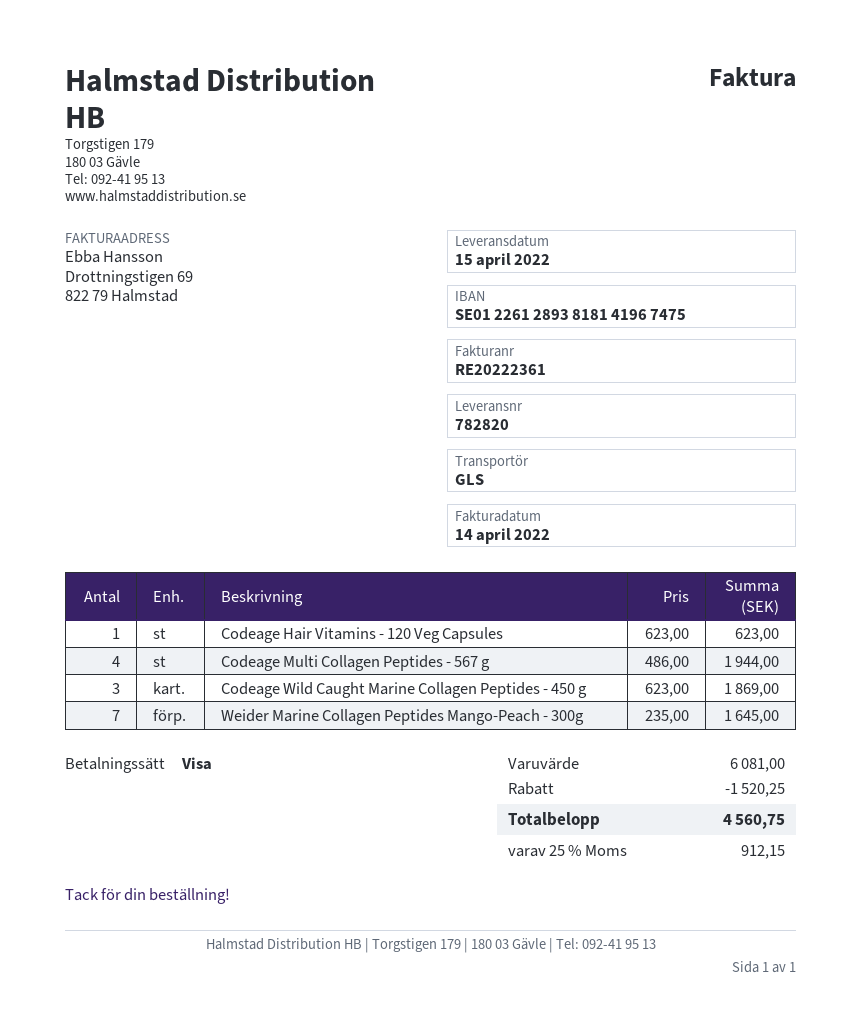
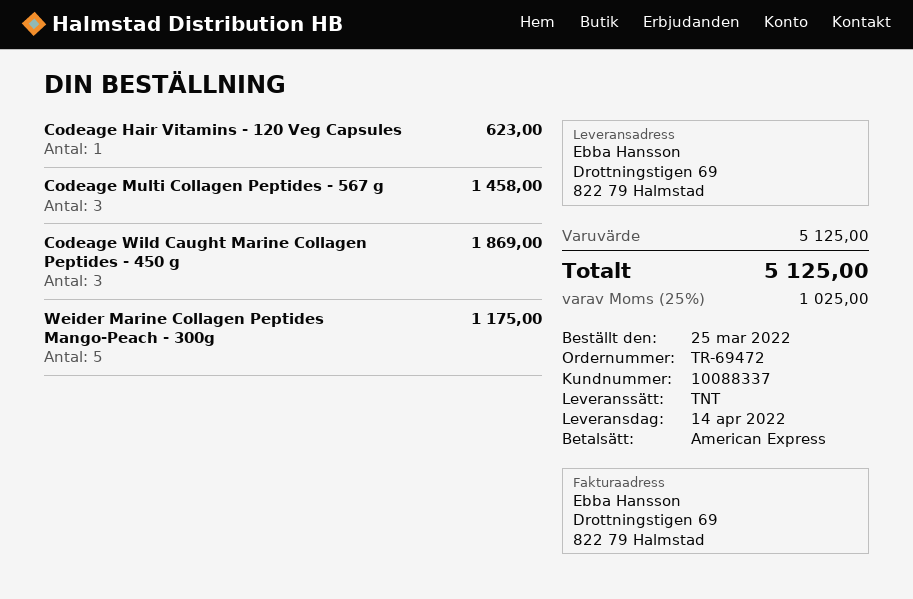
delivery date: 2022-04-15 -> 2022-04-14
payment method: Visa -> American Express
shipping method: GLS -> TNT
Codeage Multi Collagen Peptides - 567 g: 4 for 1944.00 -> 3 for 1458.00
Weider Marine Collagen Peptides Mango-Peach - 300g: 7 for 1645.00 -> 5 for 1175.00
subtotal: 6081.00 -> 5125.00
discount: 1520.25 -> none
tax: 25% = 912.15 -> 25% = 1025.00
total: 4560.75 -> 5125.00

